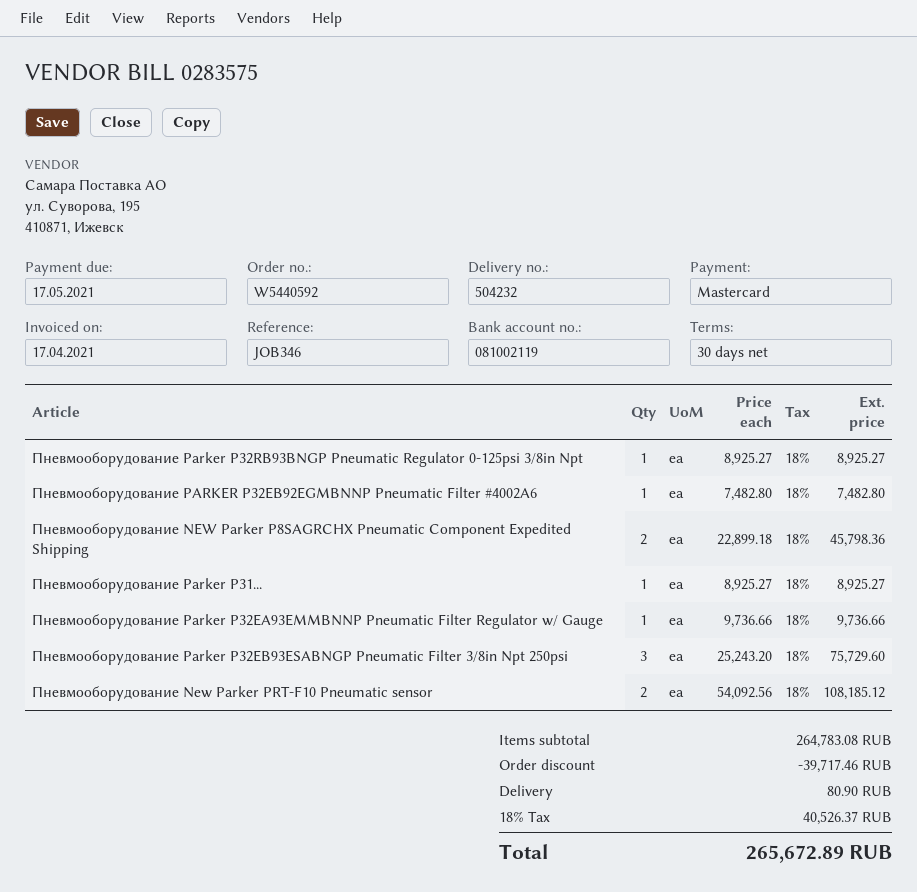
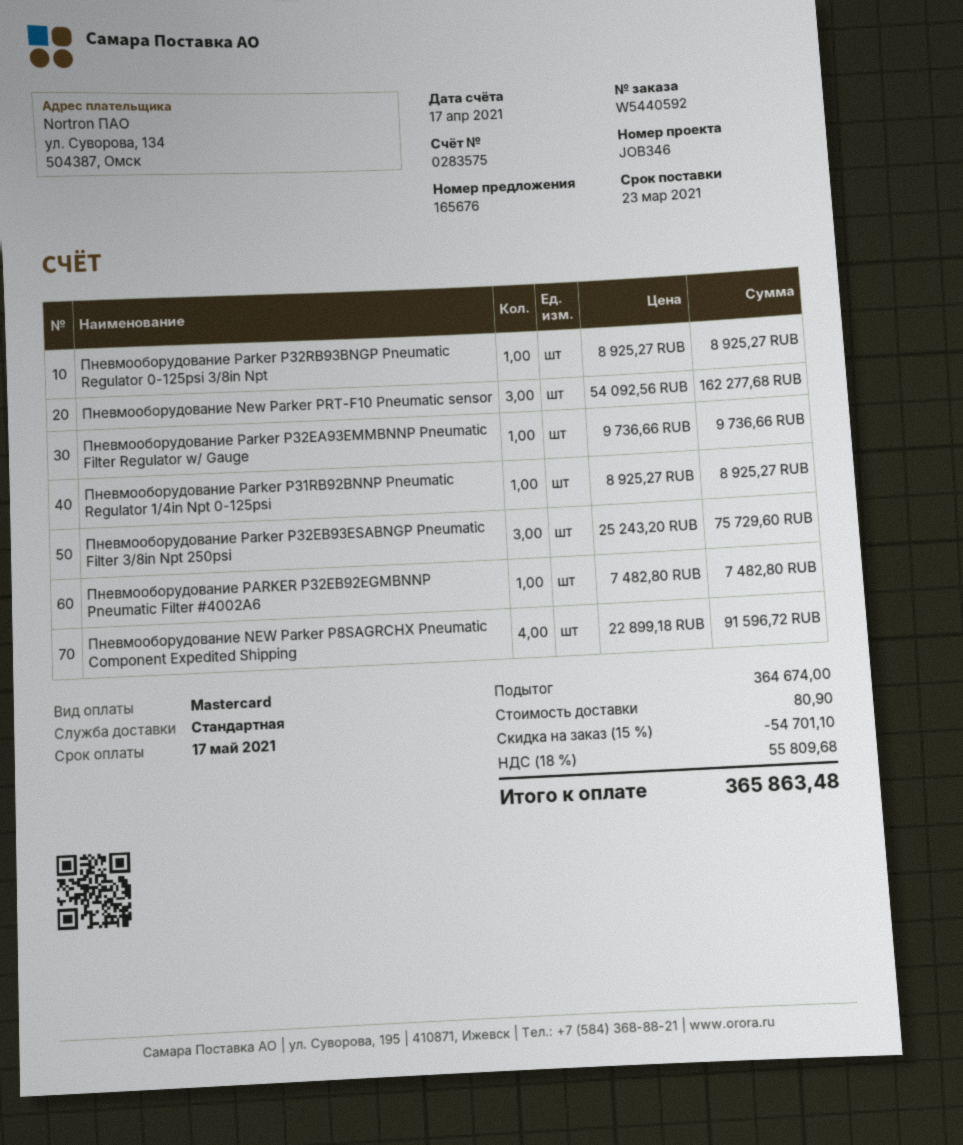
Пневмооборудование NEW Parker P8SAGRCHX Pneumatic Component Expedited Shipping: 2 x 22899.18 = 45798.36 -> 4 x 22899.18 = 91596.72
Пневмооборудование New Parker PRT-F10 Pneumatic sensor: 2 x 54092.56 = 108185.12 -> 3 x 54092.56 = 162277.68
subtotal: 264783.08 -> 364674.00
discount: 39717.46 -> 54701.10
tax: 18% = 40526.37 -> 18% = 55809.68
total: 265672.89 -> 365863.48

